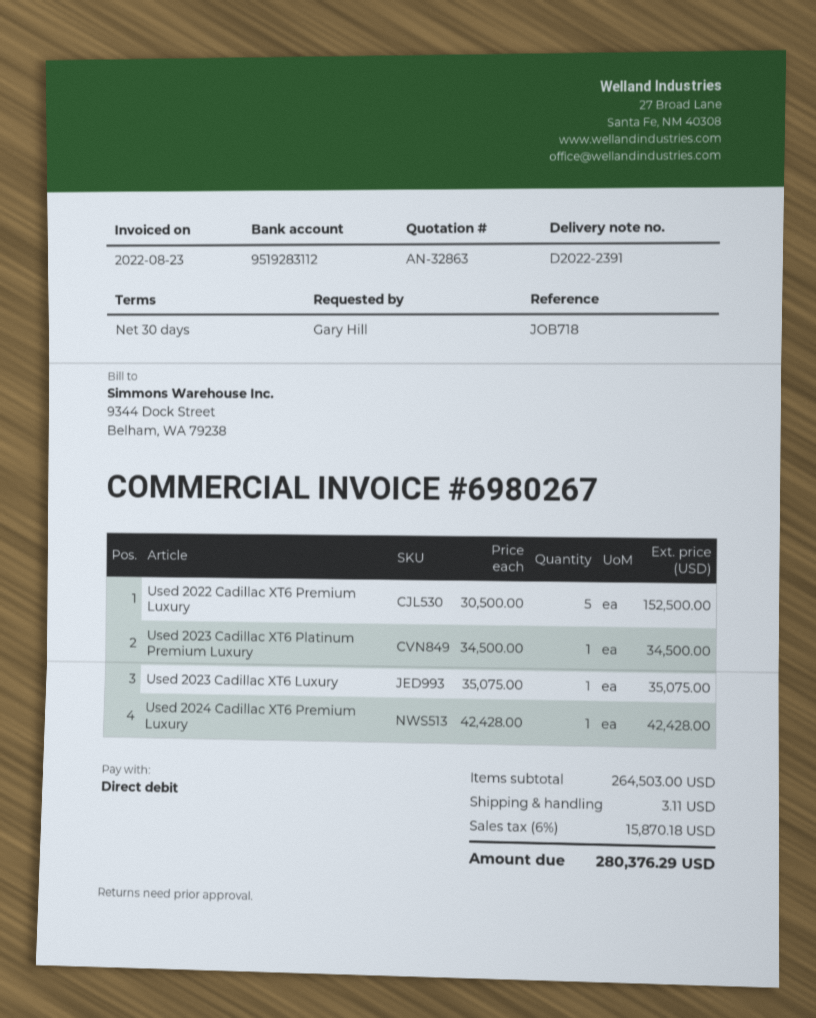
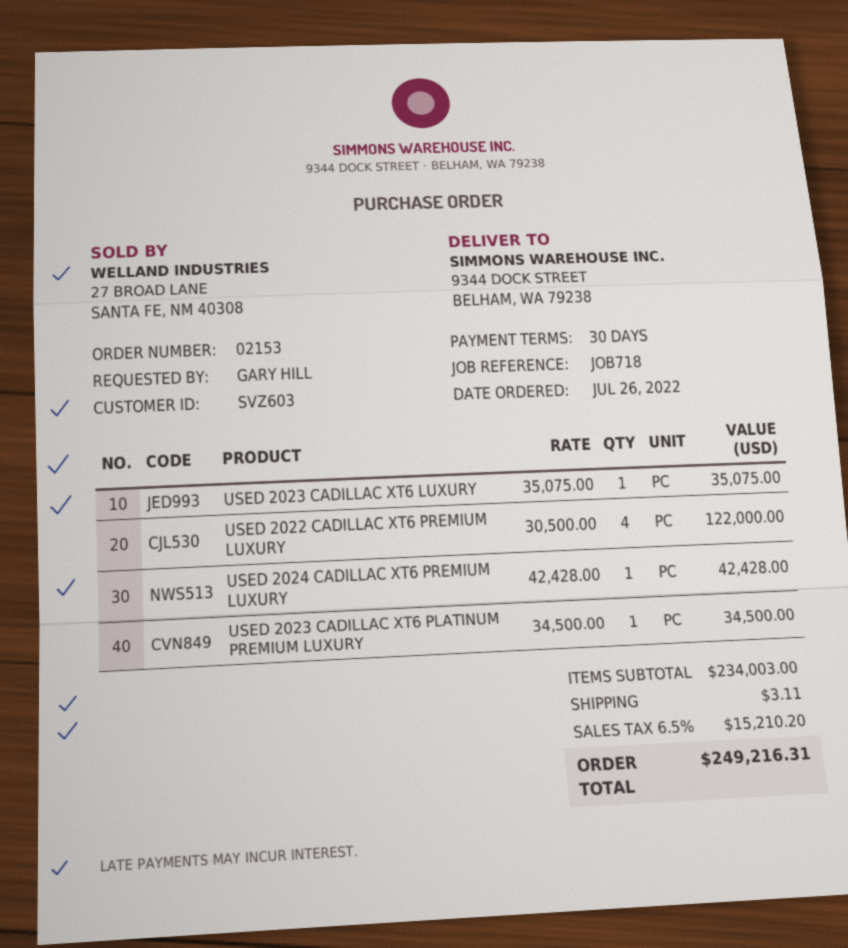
Used 2022 Cadillac XT6 Premium Luxury: 5 x 30500.00 = 152500.00 -> 4 x 30500.00 = 122000.00
subtotal: 264503.00 -> 234003.00
tax: 6% = 15870.18 -> 6.5% = 15210.20
total: 280376.29 -> 249216.31

